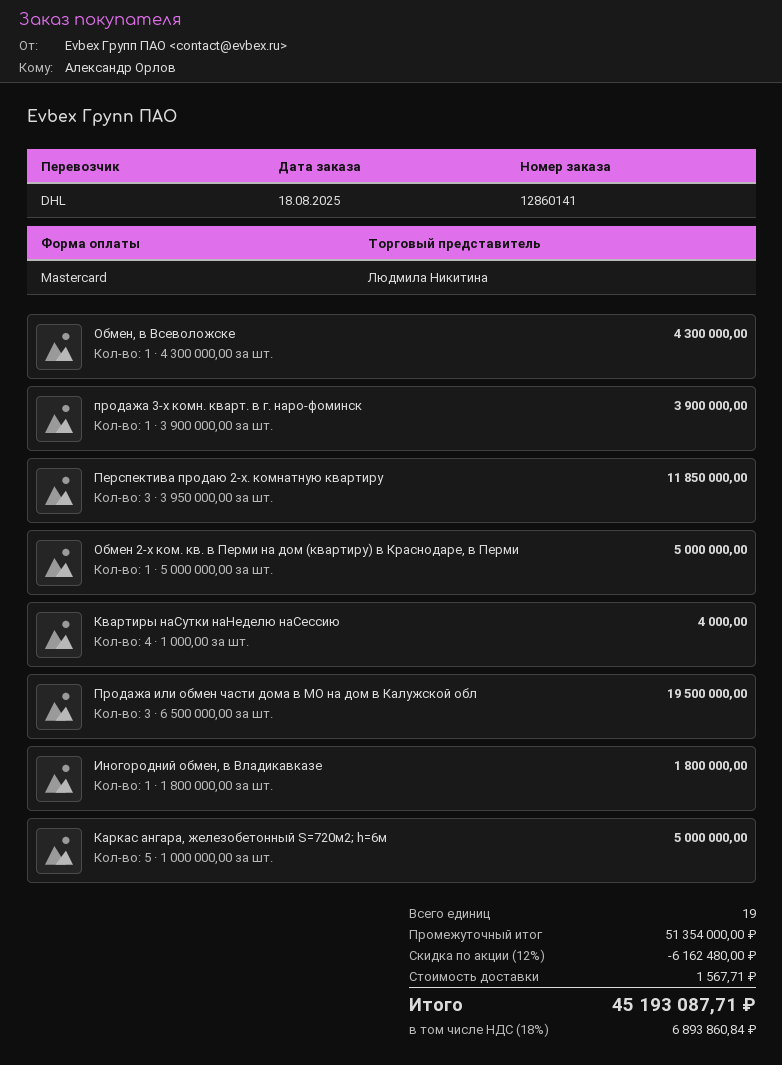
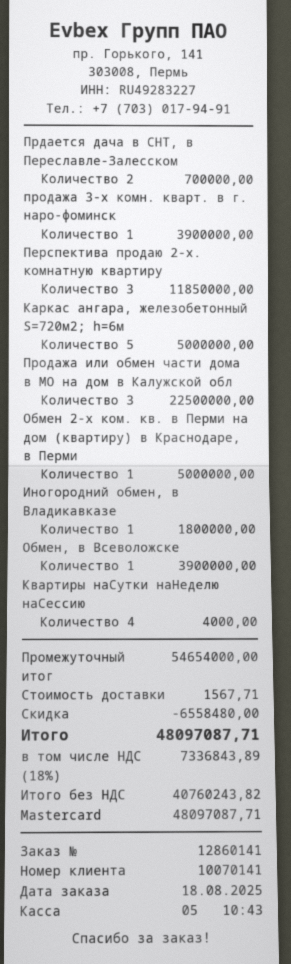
Обмен, в Всеволожске: 1 for 4300000.00 -> 1 for 3900000.00
Продажа или обмен части дома в МО на дом в Калужской обл: 3 for 19500000.00 -> 3 for 22500000.00
Прдается дача в СНТ, в Переславле-Залесском: none -> 2 for 700000.00
subtotal: 51354000.00 -> 54654000.00
discount: 6162480.00 -> 6558480.00
tax: 18% = 6893860.84 -> 18% = 7336843.89
total: 45193087.71 -> 48097087.71

